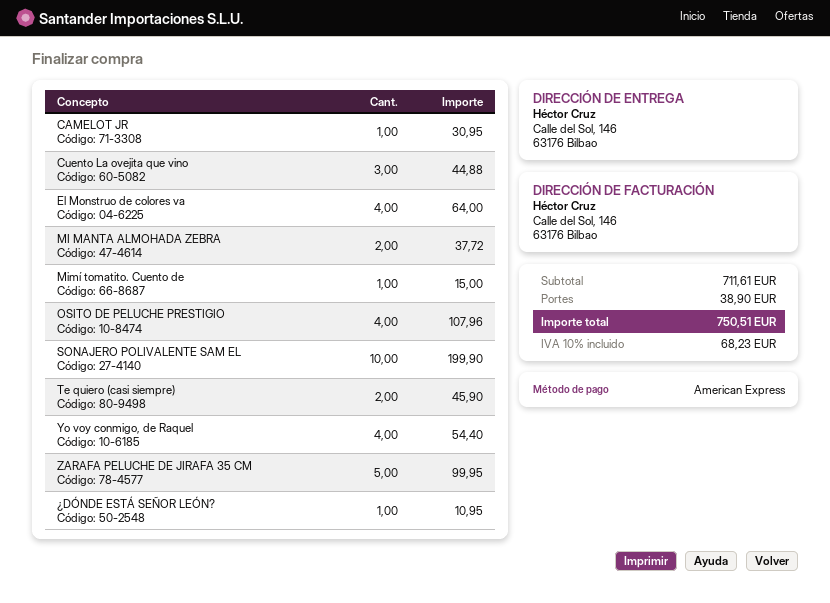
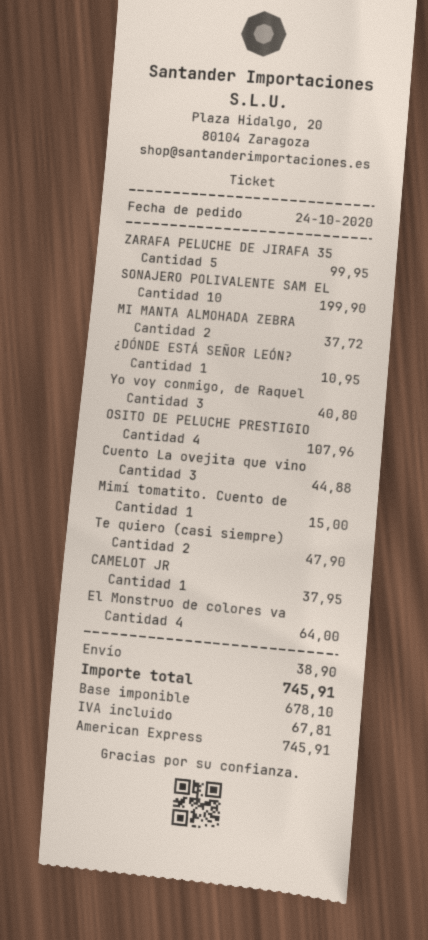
CAMELOT JR: 1 for 30.95 -> 1 for 37.95
Te quiero (casi siempre): 2 for 45.90 -> 2 for 47.90
Yo voy conmigo, de Raquel: 4 for 54.40 -> 3 for 40.80
tax: 68.23 -> 67.81
total: 750.51 -> 745.91

